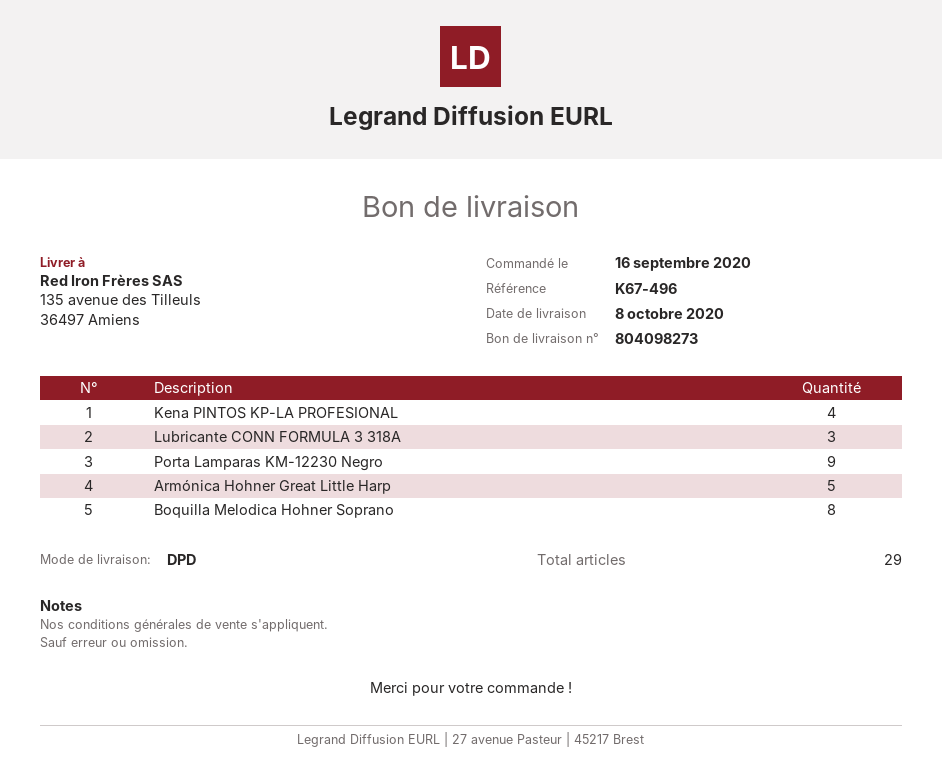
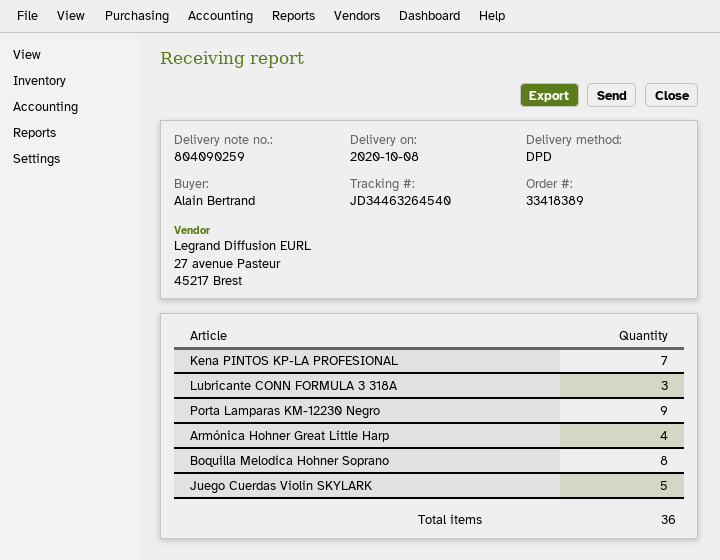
delivery note number: 804098273 -> 804090259
Kena PINTOS KP-LA PROFESIONAL: 4 -> 7
Armónica Hohner Great Little Harp: 5 -> 4
Juego Cuerdas Violin SKYLARK: none -> 5
total quantity: 29 -> 36

